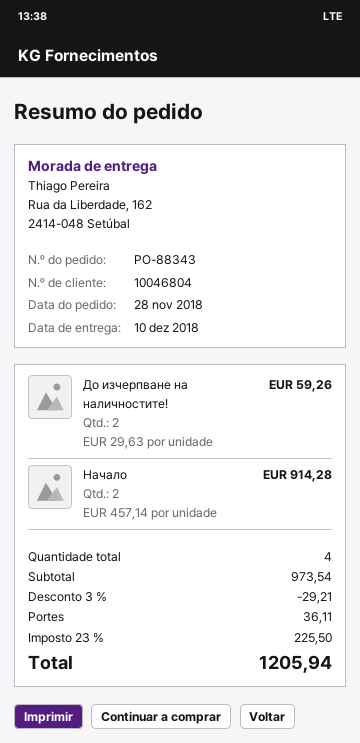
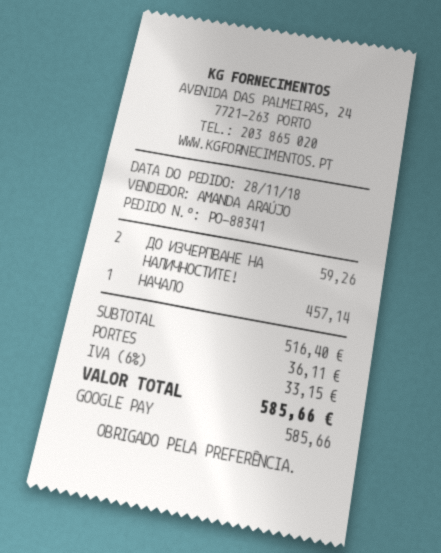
order number: PO-88343 -> PO-88341
Начало: 2 for 914.28 -> 1 for 457.14
subtotal: 973.54 -> 516.40
discount: 3% = 29.21 -> none
tax: 23% = 225.50 -> 6% = 33.15
total: 1205.94 -> 585.66

